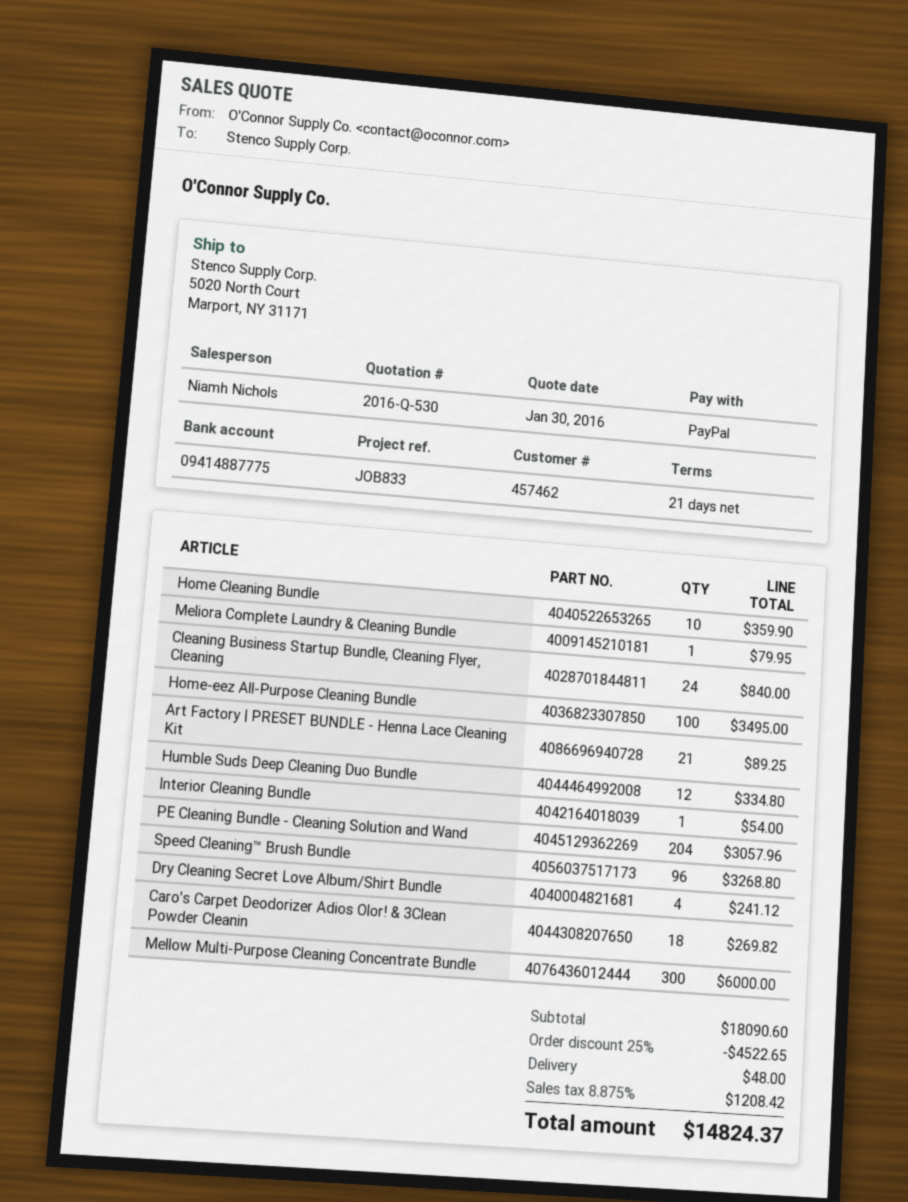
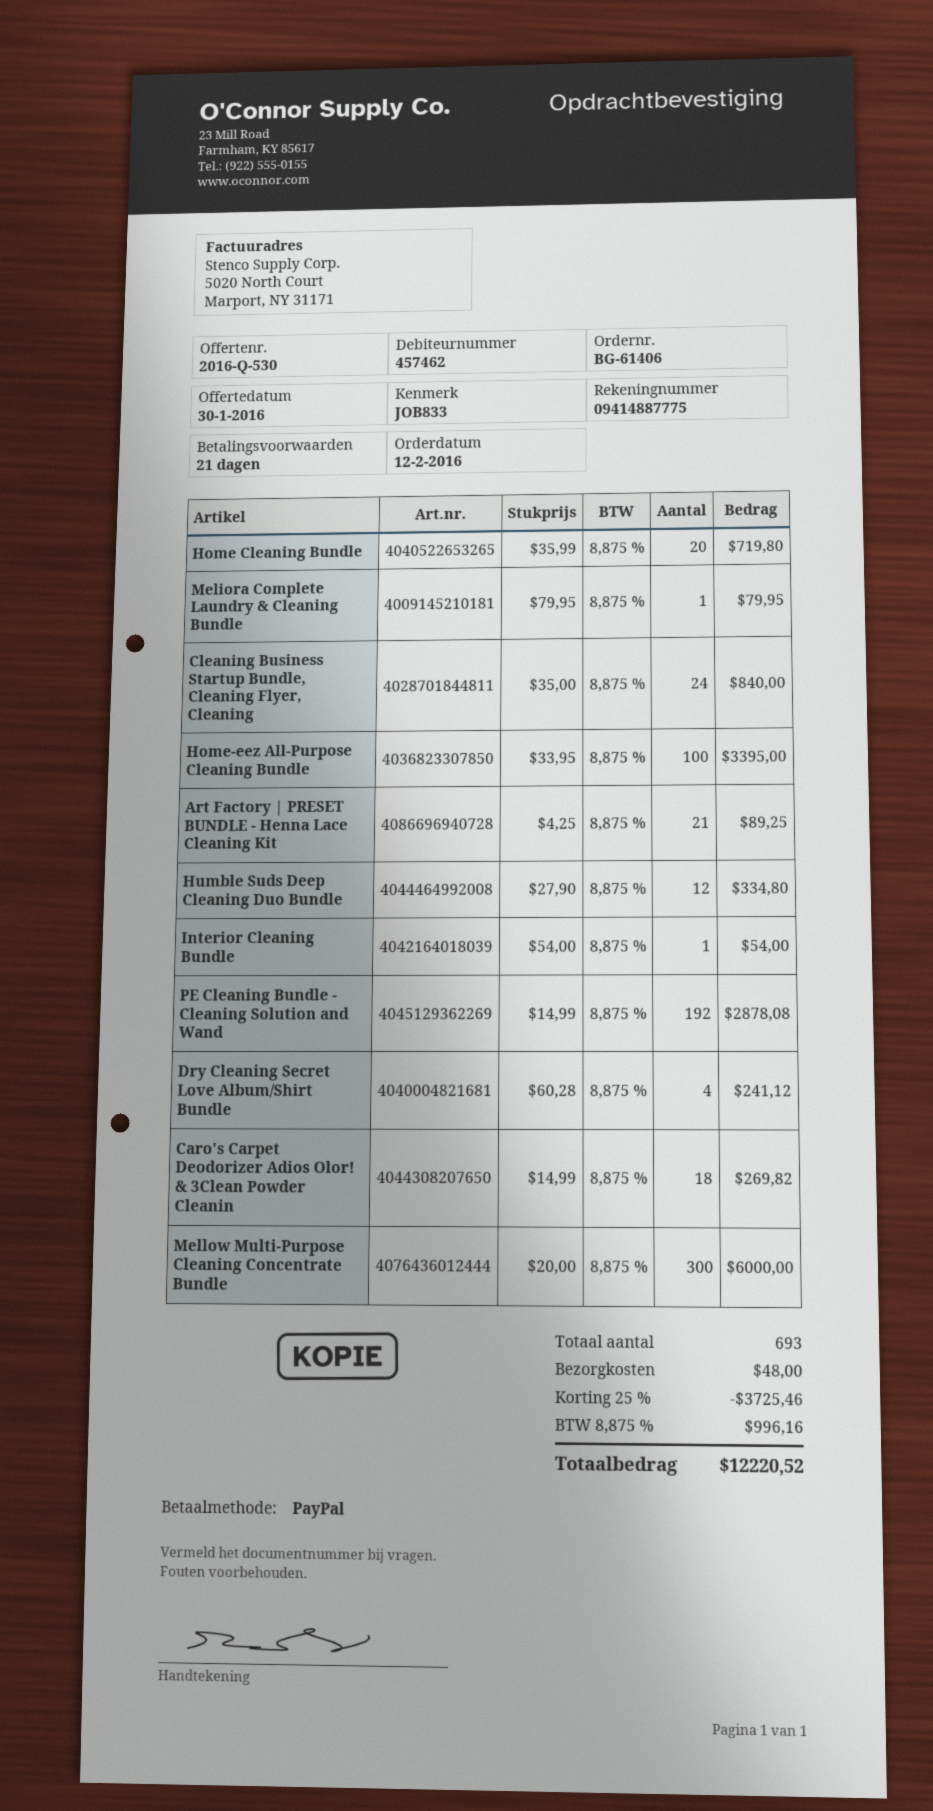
Home Cleaning Bundle: 10 for 359.90 -> 20 for 719.80
Home-eez All-Purpose Cleaning Bundle: 100 for 3495.00 -> 100 for 3395.00
PE Cleaning Bundle - Cleaning Solution and Wand: 204 for 3057.96 -> 192 for 2878.08
Speed Cleaning™ Brush Bundle: 96 for 3268.80 -> none
discount: 25% = 4522.65 -> 25% = 3725.46
tax: 8.875% = 1208.42 -> 8.875% = 996.16
total: 14824.37 -> 12220.52

